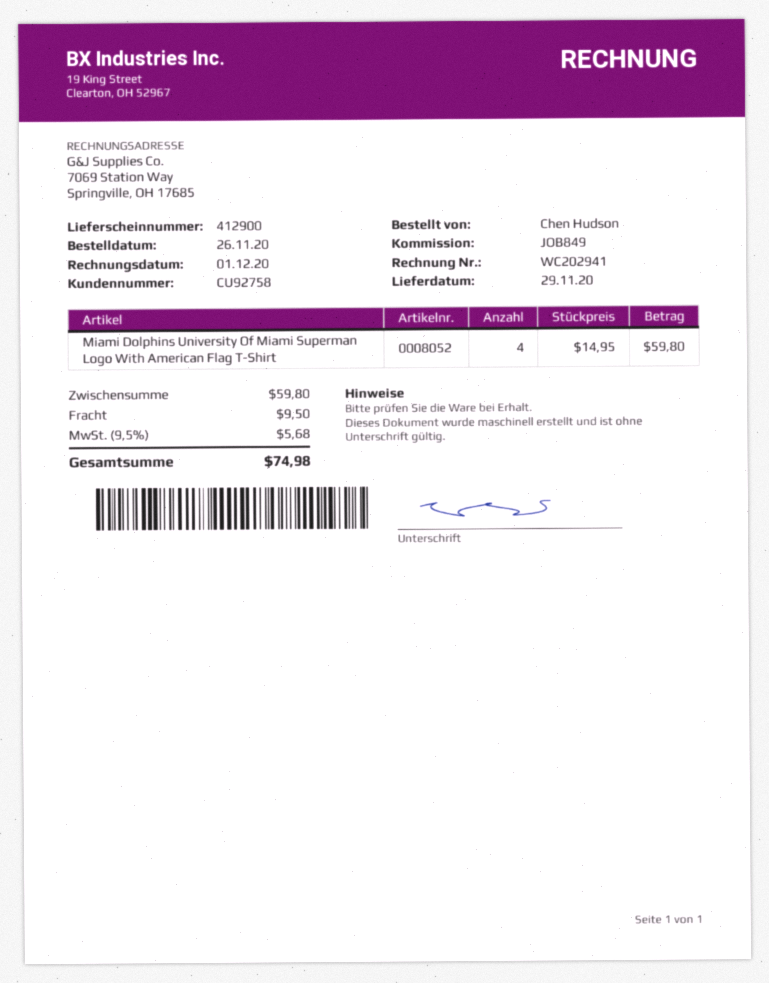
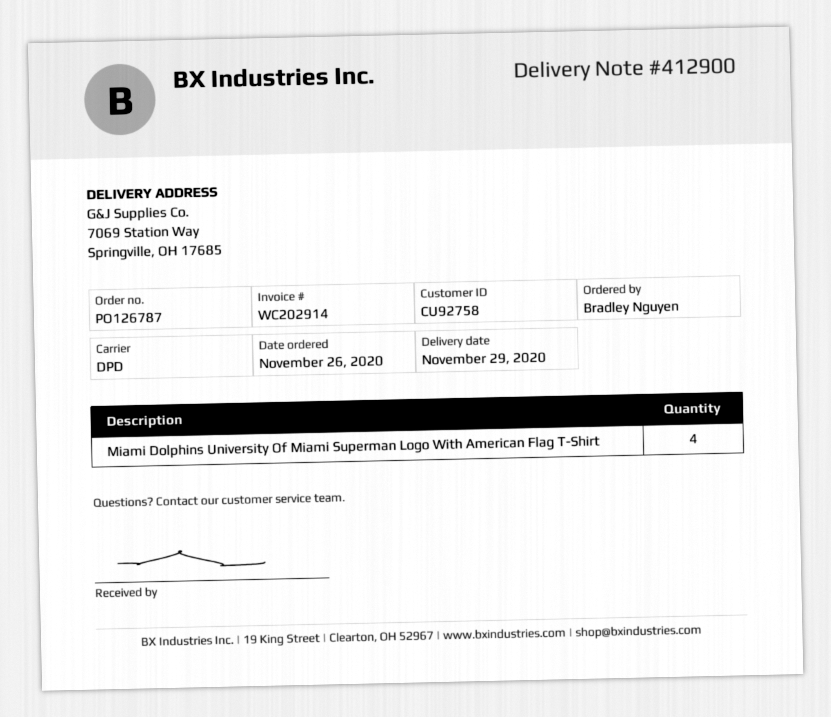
invoice number: WC202941 -> WC202914
ordered by: Chen Hudson -> Bradley Nguyen

